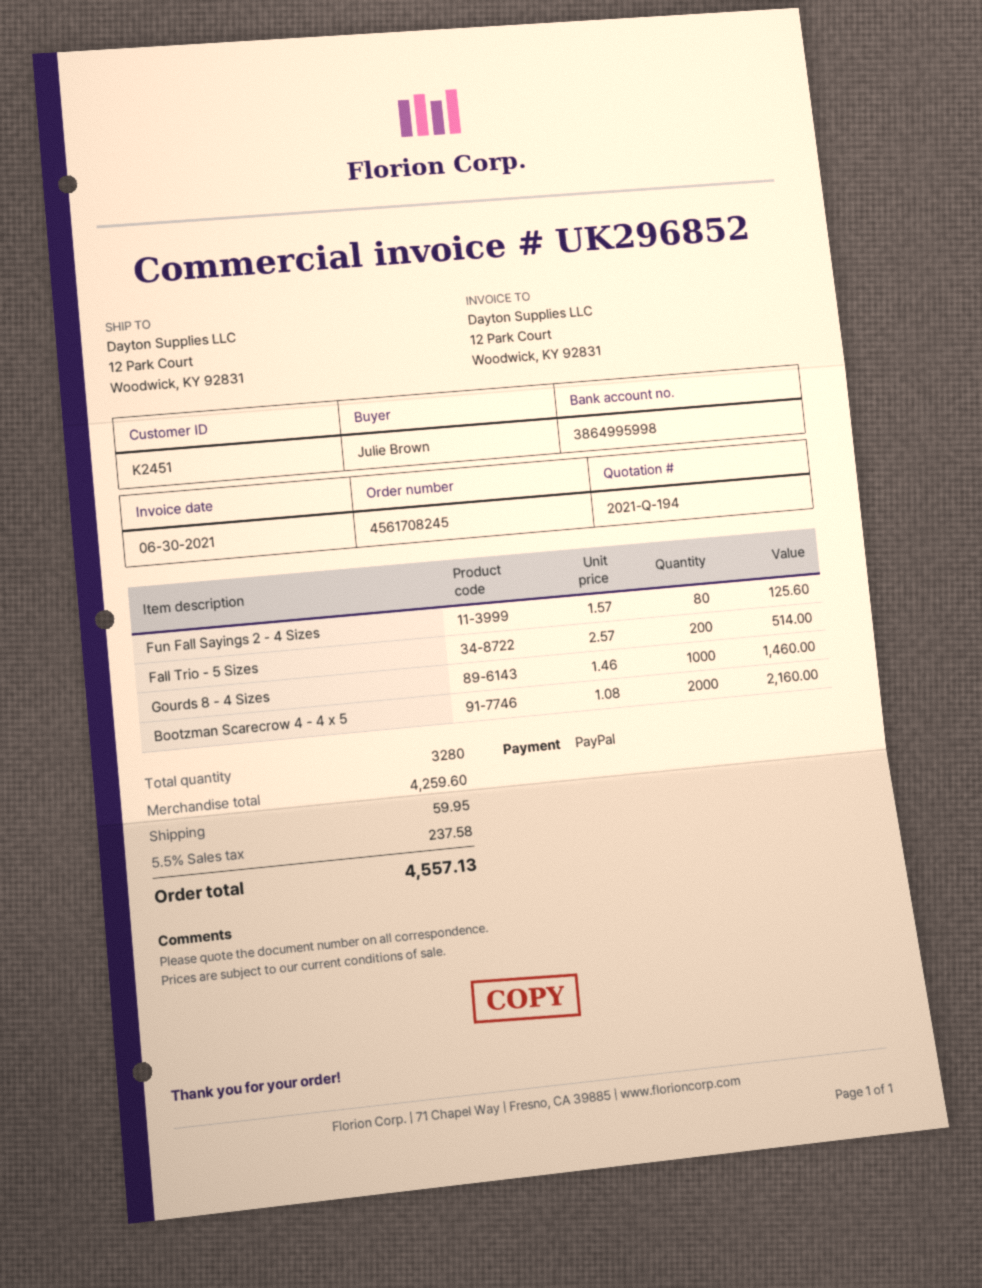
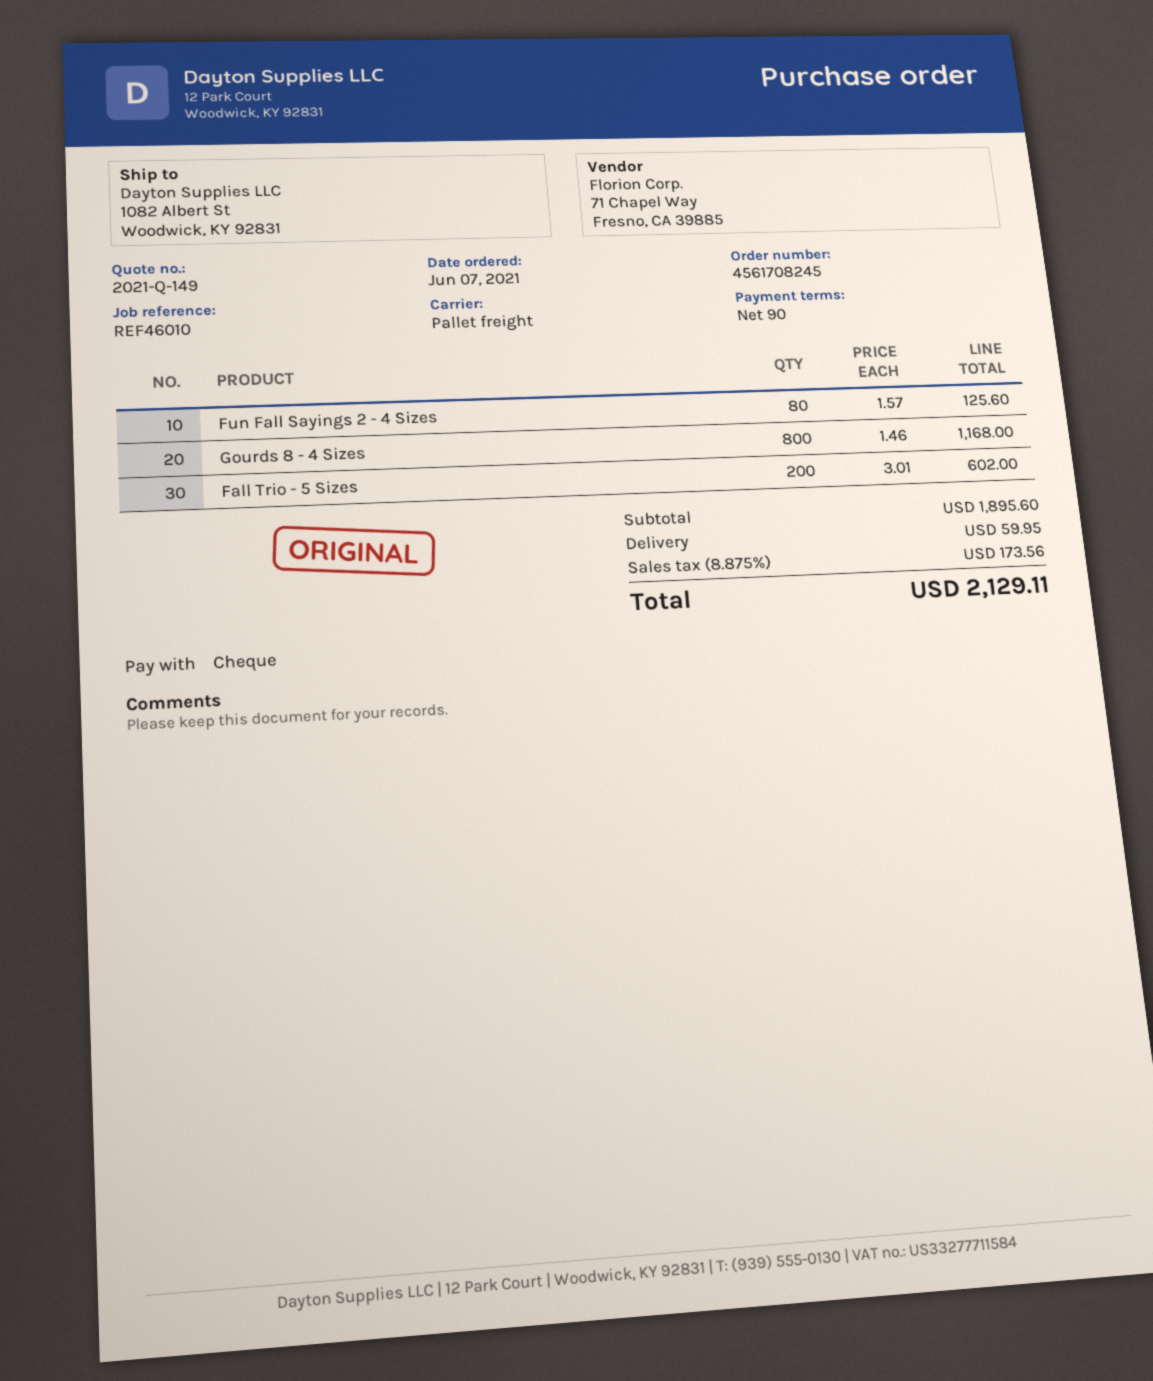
quote number: 2021-Q-194 -> 2021-Q-149
payment method: PayPal -> cheque
ship to: 12 Park Court, Woodwick, KY 92831 -> 1082 Albert St, Woodwick, KY 92831
Fall Trio - 5 Sizes: 200 x 2.57 = 514.00 -> 200 x 3.01 = 602.00
Gourds 8 - 4 Sizes: 1000 x 1.46 = 1460.00 -> 800 x 1.46 = 1168.00
Bootzman Scarecrow 4 - 4 x 5: 2000 x 1.08 = 2160.00 -> none
subtotal: 4259.60 -> 1895.60
tax: 5.5% = 237.58 -> 8.875% = 173.56
total: 4557.13 -> 2129.11

